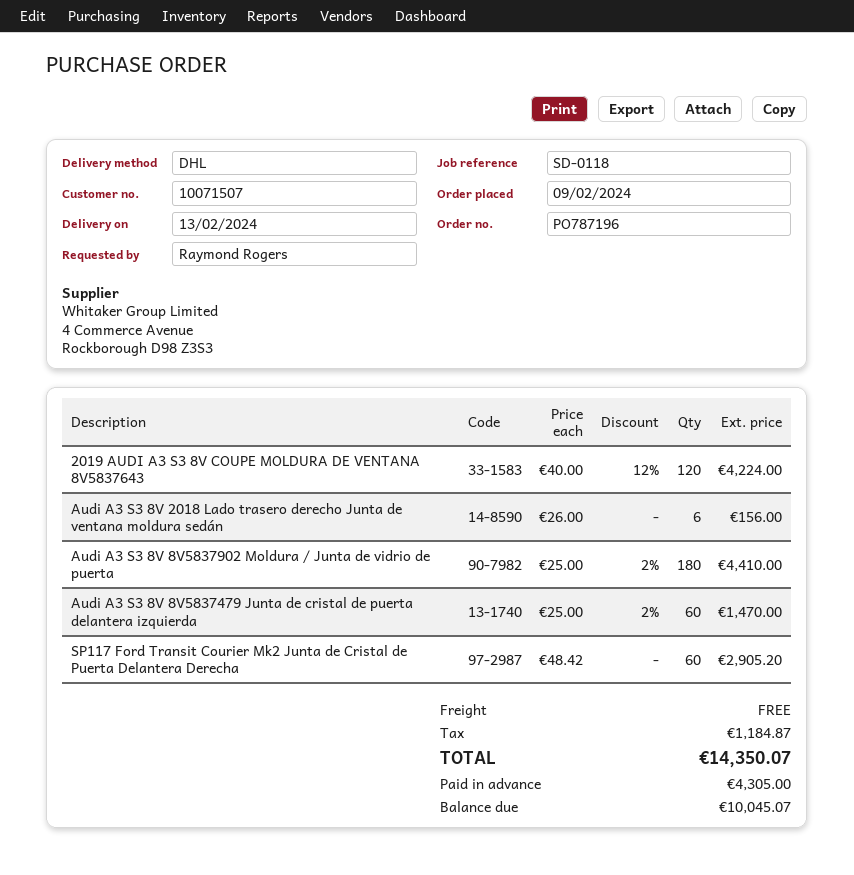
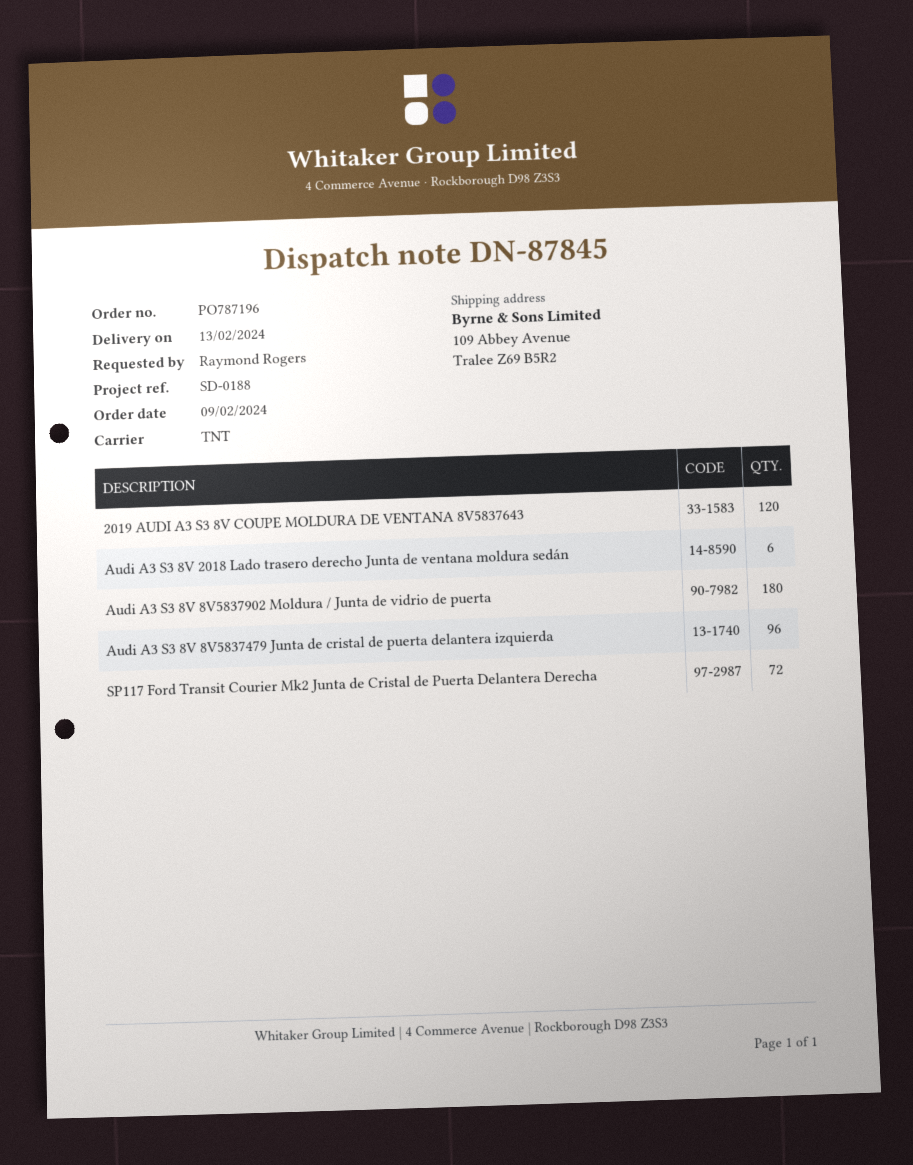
reference: SD-0118 -> SD-0188
shipping method: DHL -> TNT
Audi A3 S3 8V 8V5837479 Junta de cristal de puerta delantera izquierda: 60 -> 96
SP117 Ford Transit Courier Mk2 Junta de Cristal de Puerta Delantera Derecha: 60 -> 72

